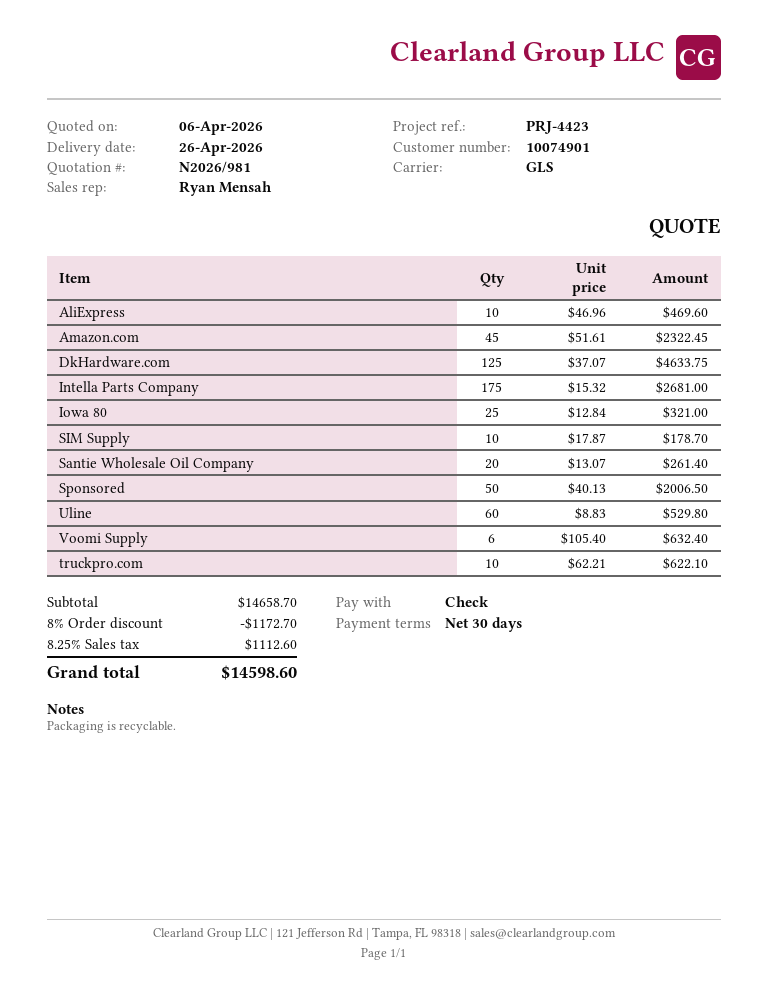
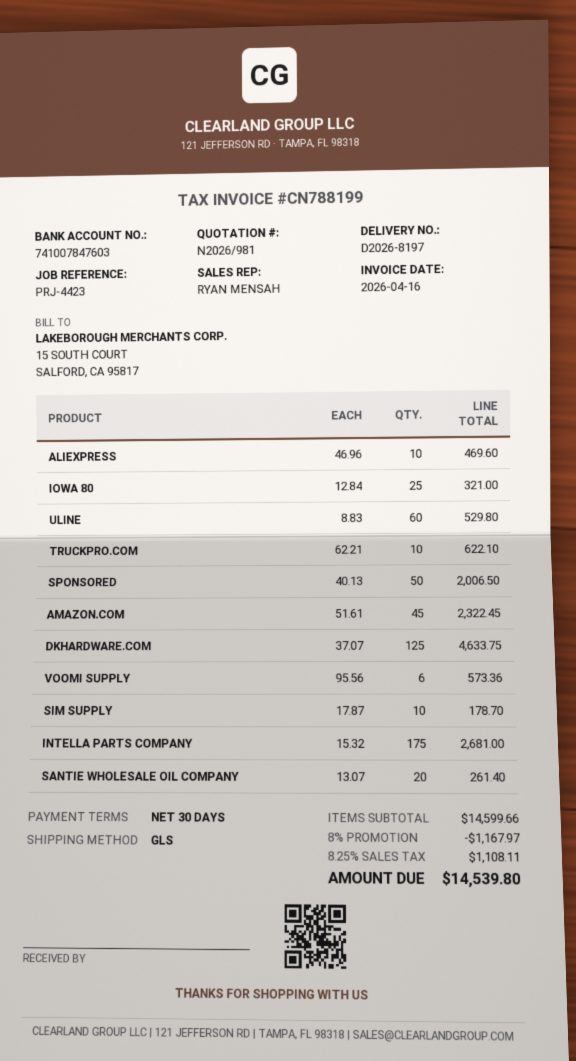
Voomi Supply: 6 x 105.40 = 632.40 -> 6 x 95.56 = 573.36
subtotal: 14658.70 -> 14599.66
discount: 8% = 1172.70 -> 8% = 1167.97
tax: 8.25% = 1112.60 -> 8.25% = 1108.11
total: 14598.60 -> 14539.80

